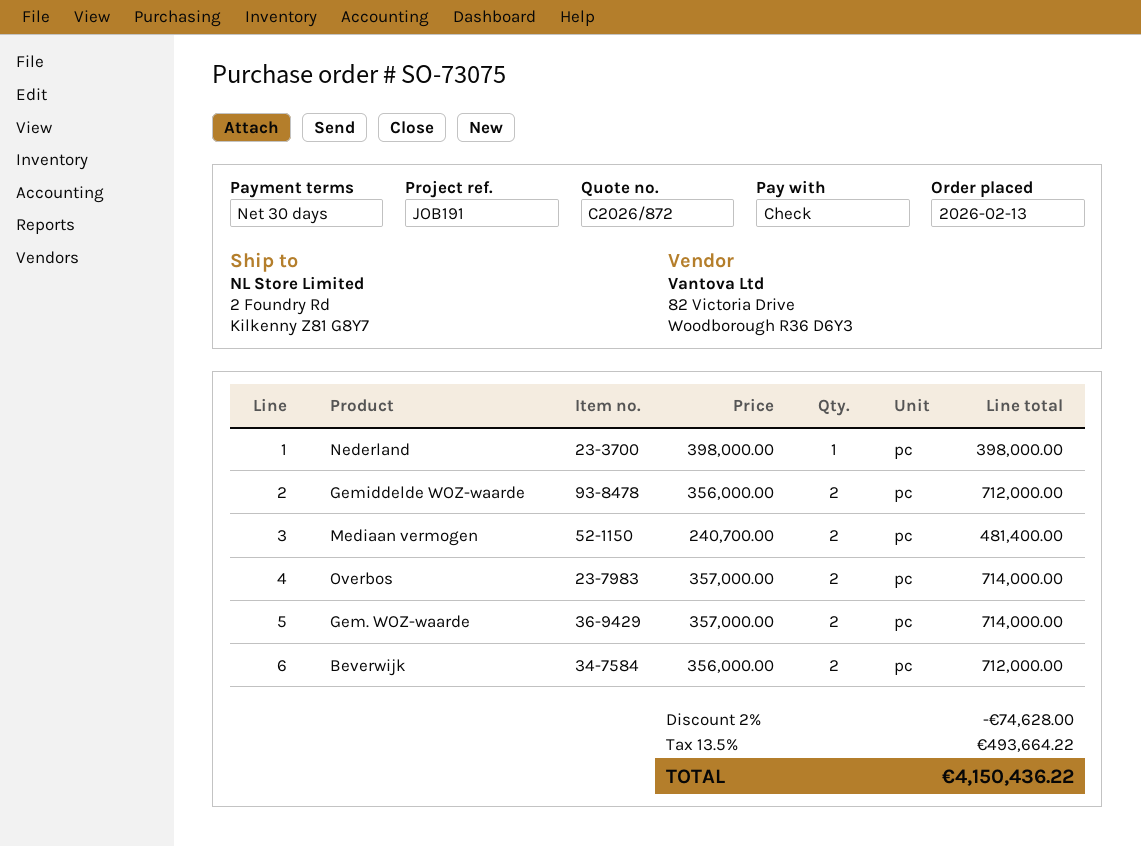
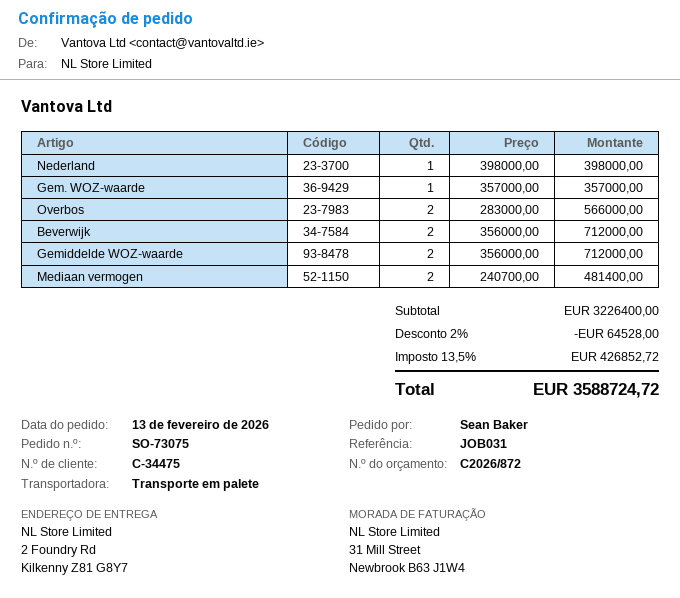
reference: JOB191 -> JOB031
Overbos: 2 x 357000.00 = 714000.00 -> 2 x 283000.00 = 566000.00
Gem. WOZ-waarde: 2 x 357000.00 = 714000.00 -> 1 x 357000.00 = 357000.00
discount: 2% = 74628.00 -> 2% = 64528.00
tax: 13.5% = 493664.22 -> 13.5% = 426852.72
total: 4150436.22 -> 3588724.72

